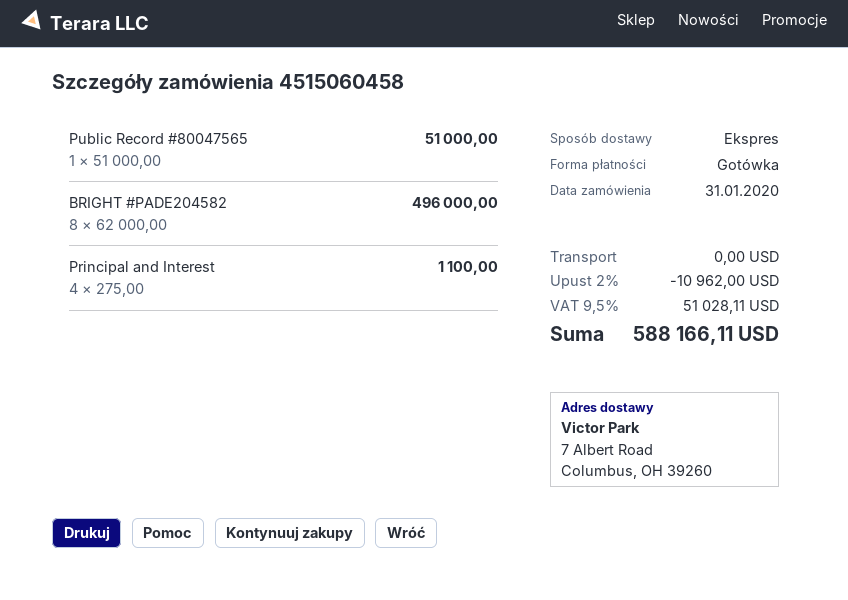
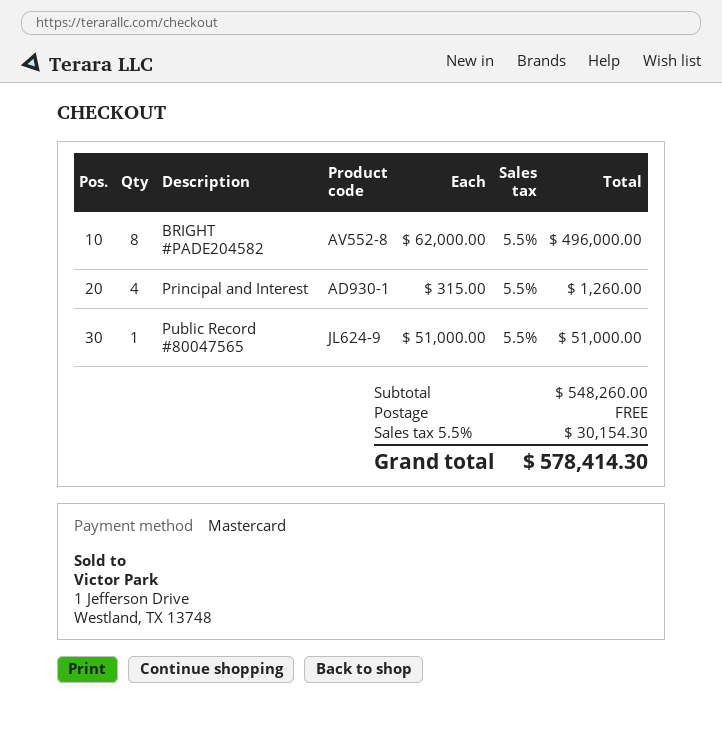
payment method: cash -> Mastercard
Principal and Interest: 4 x 275.00 = 1100.00 -> 4 x 315.00 = 1260.00
discount: 2% = 10962.00 -> none
tax: 9.5% = 51028.11 -> 5.5% = 30154.30
total: 588166.11 -> 578414.30

